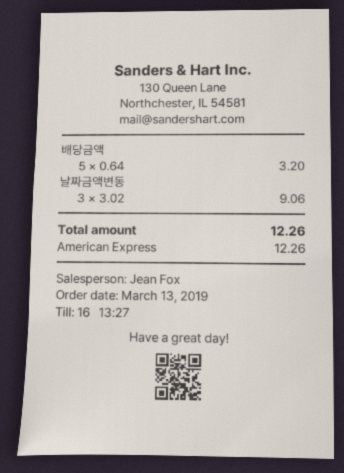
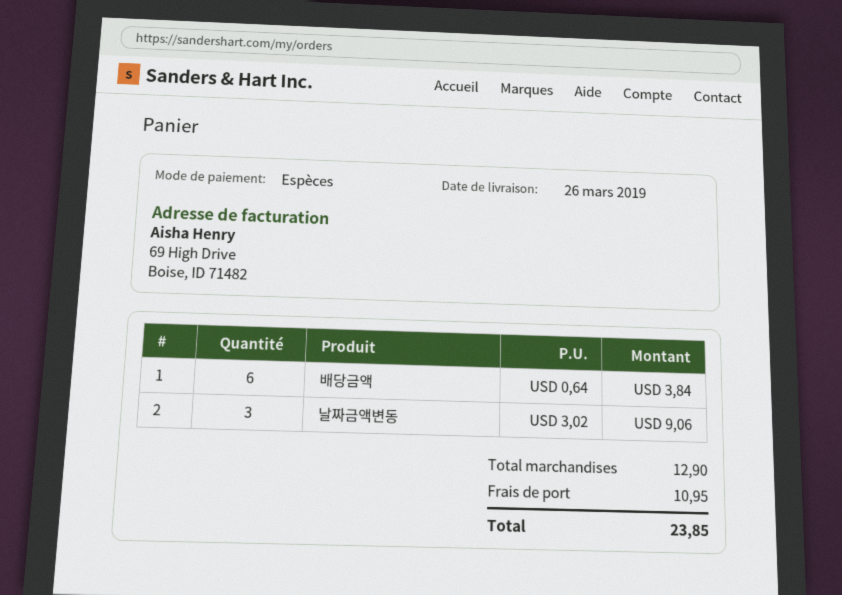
payment method: American Express -> cash
배당금액: 5 x 0.64 = 3.20 -> 6 x 0.64 = 3.84
shipping: none -> 10.95
total: 12.26 -> 23.85

